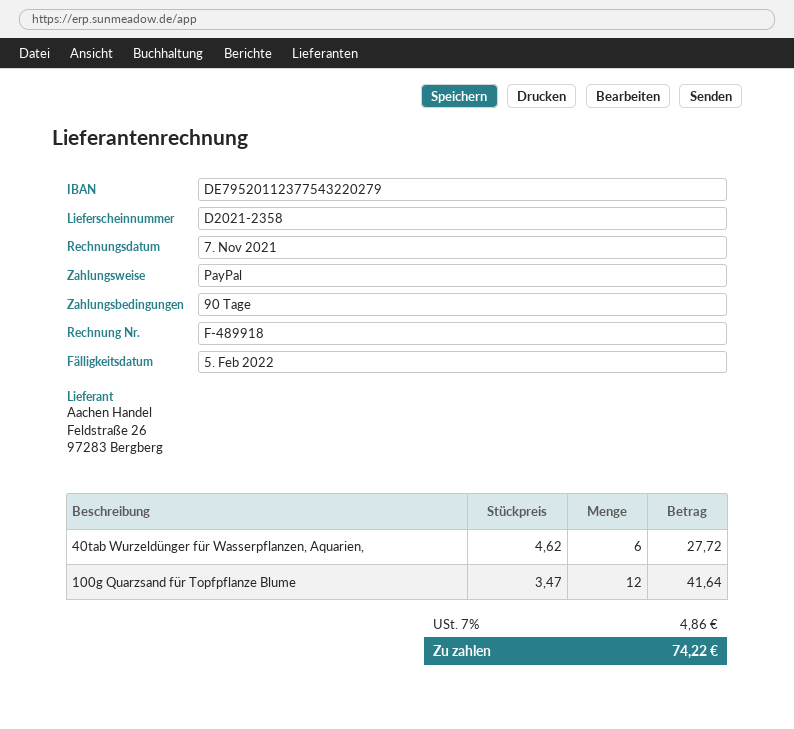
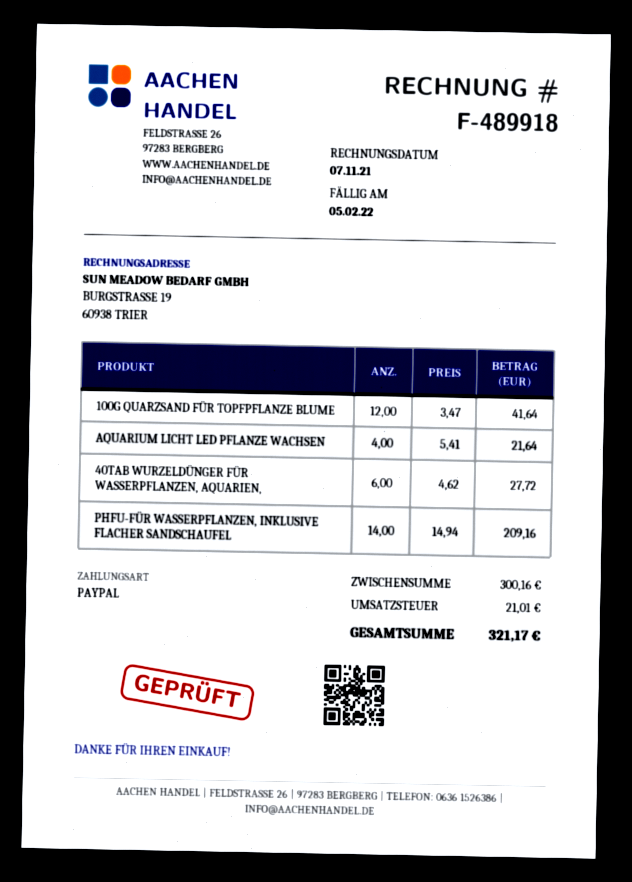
AQUARIUM LICHT LED PFLANZE WACHSEN: none -> 4 x 5.41 = 21.64
PHFU-FÜR WASSERPFLANZEN, INKLUSIVE FLACHER SANDSCHAUFEL: none -> 14 x 14.94 = 209.16
tax: 4.86 -> 21.01
total: 74.22 -> 321.17

